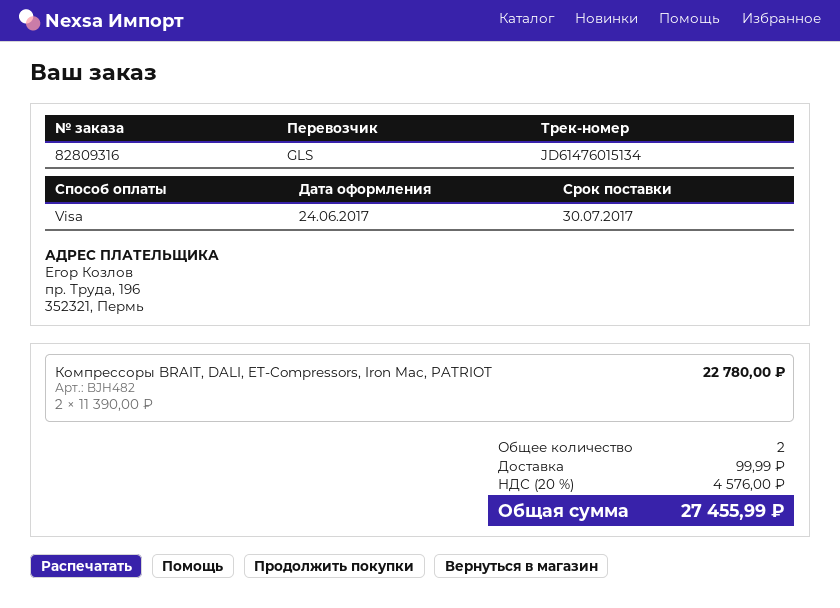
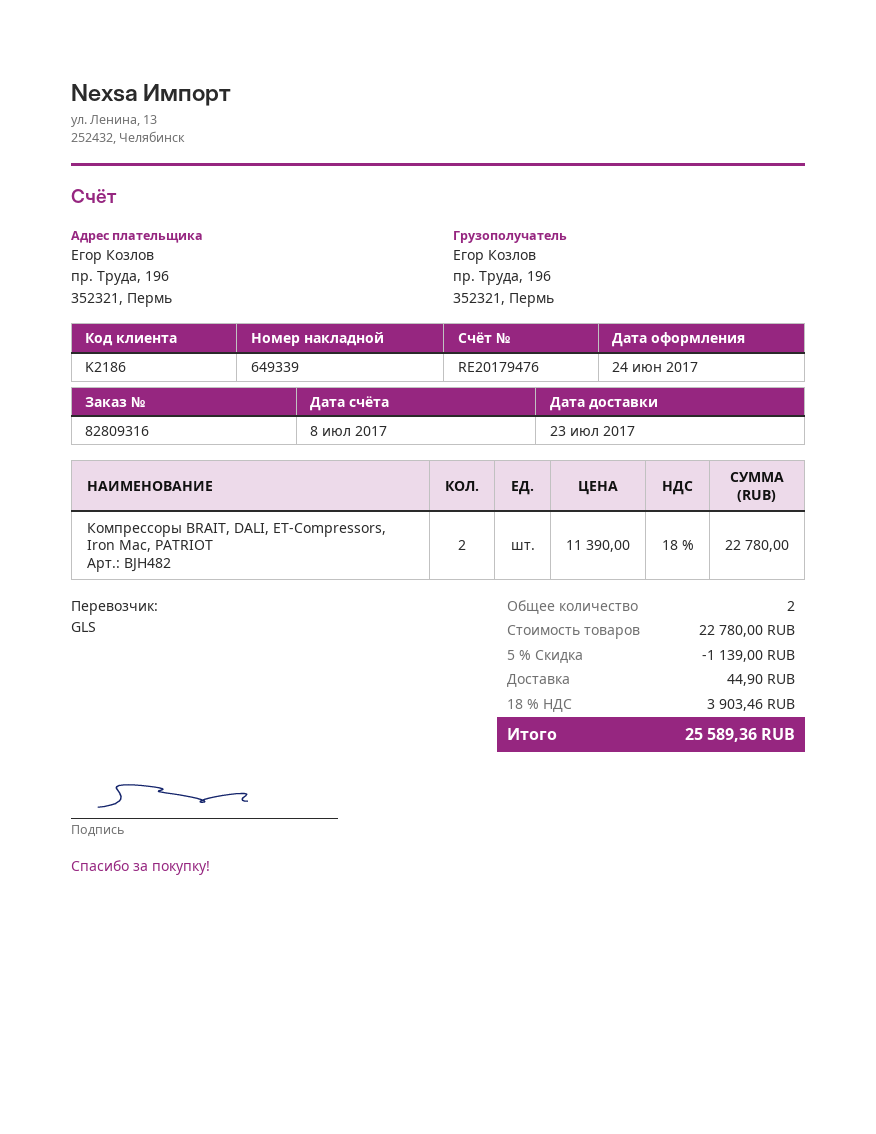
delivery date: 2017-07-30 -> 2017-07-23
discount: none -> 5% = 1139.00
shipping: 99.99 -> 44.90
tax: 20% = 4576.00 -> 18% = 3903.46
total: 27455.99 -> 25589.36

